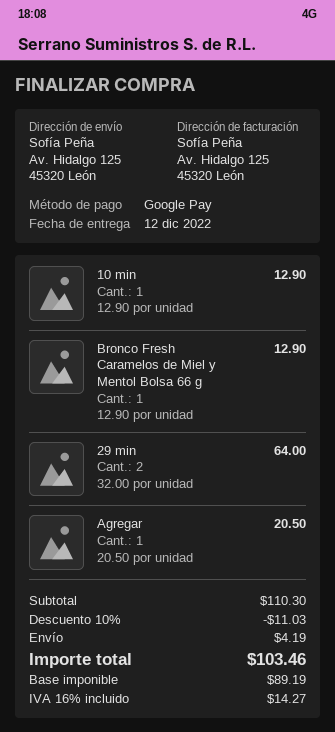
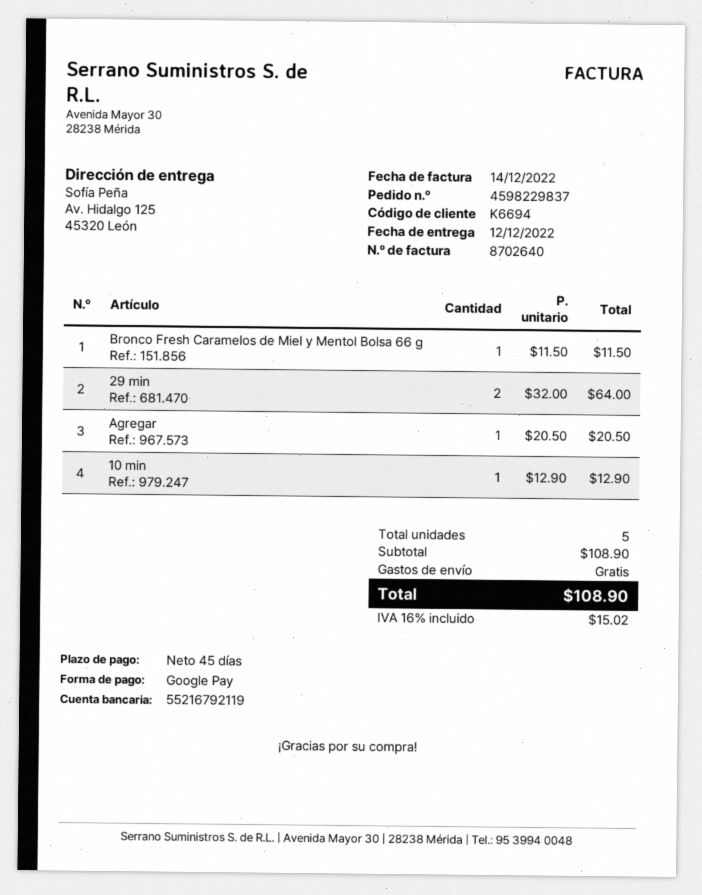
Bronco Fresh Caramelos de Miel y Mentol Bolsa 66 g: 1 x 12.90 = 12.90 -> 1 x 11.50 = 11.50
subtotal: 110.30 -> 108.90
discount: 10% = 11.03 -> none
shipping: 4.19 -> 0.00
tax: 16% = 14.27 -> 16% = 15.02
total: 103.46 -> 108.90

